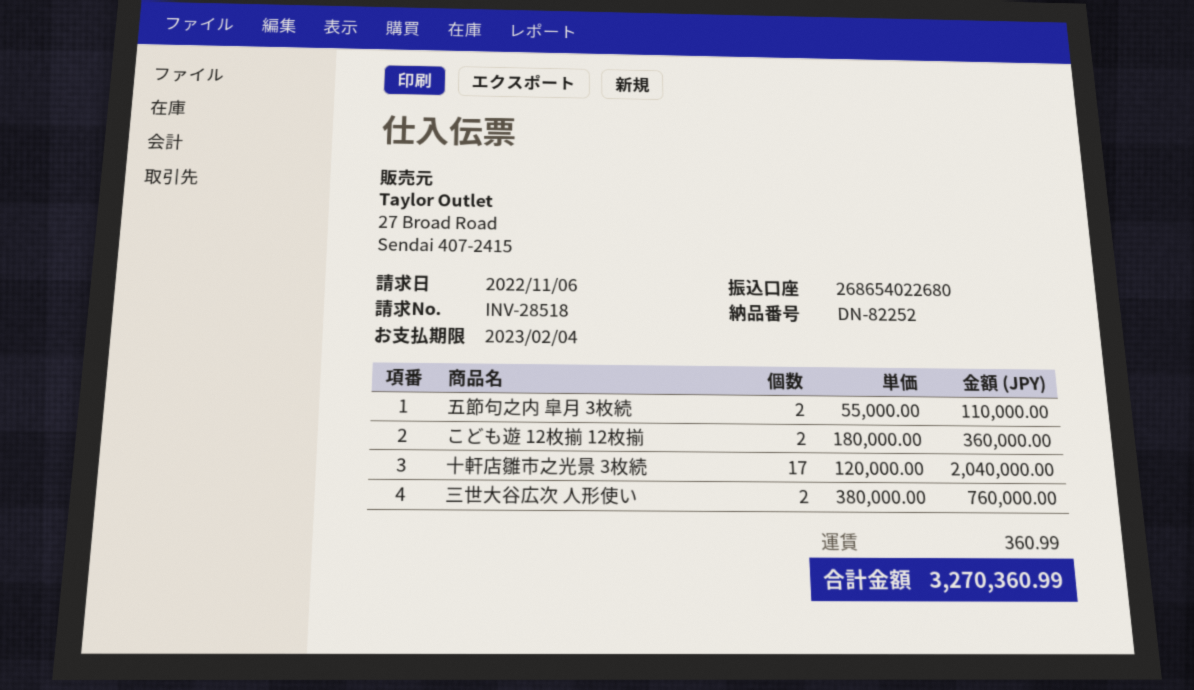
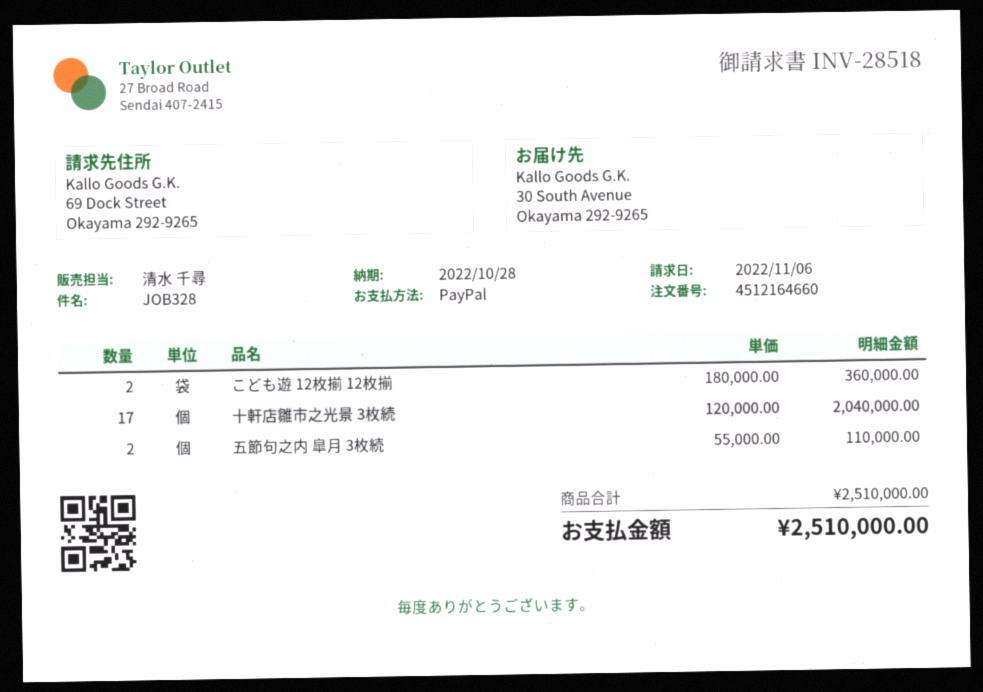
三世大谷広次 人形使い: 2 x 380000.00 = 760000.00 -> none
shipping: 360.99 -> none
total: 3270360.99 -> 2510000.00

